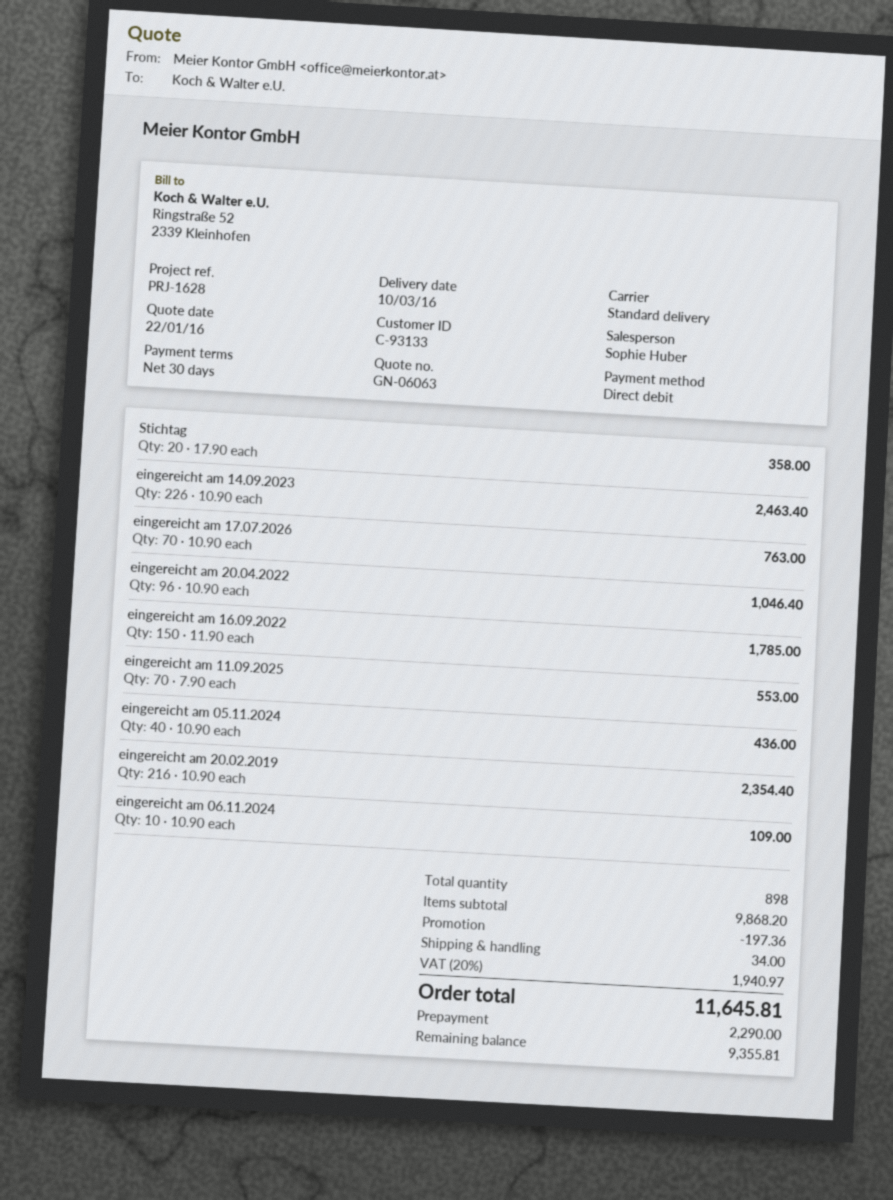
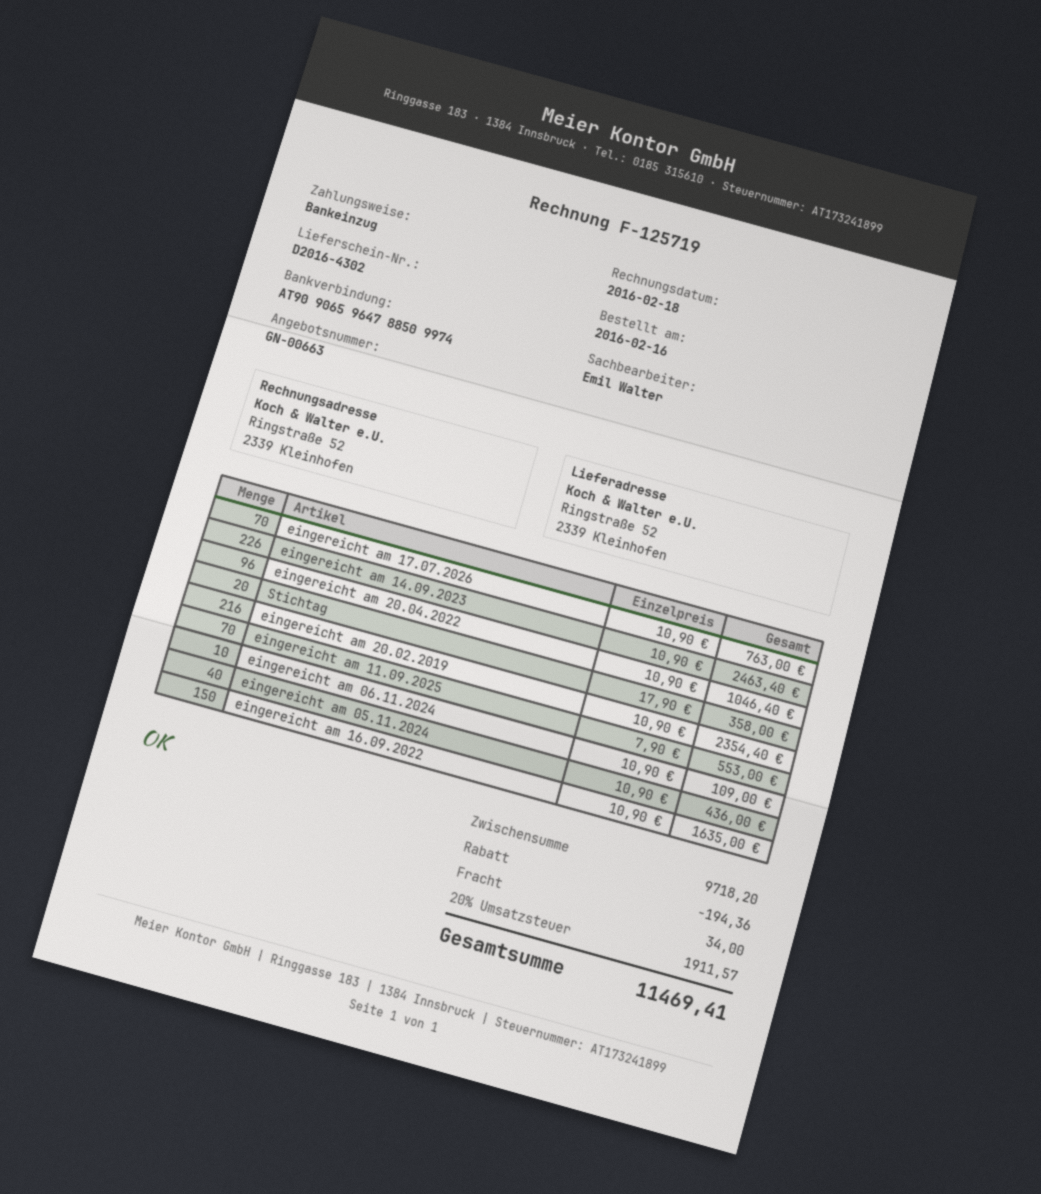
quote number: GN-06063 -> GN-00663
sales rep: Sophie Huber -> Emil Walter
eingereicht am 16.09.2022: 150 x 11.90 = 1785.00 -> 150 x 10.90 = 1635.00
subtotal: 9868.20 -> 9718.20
discount: 197.36 -> 194.36
tax: 20% = 1940.97 -> 20% = 1911.57
total: 11645.81 -> 11469.41

